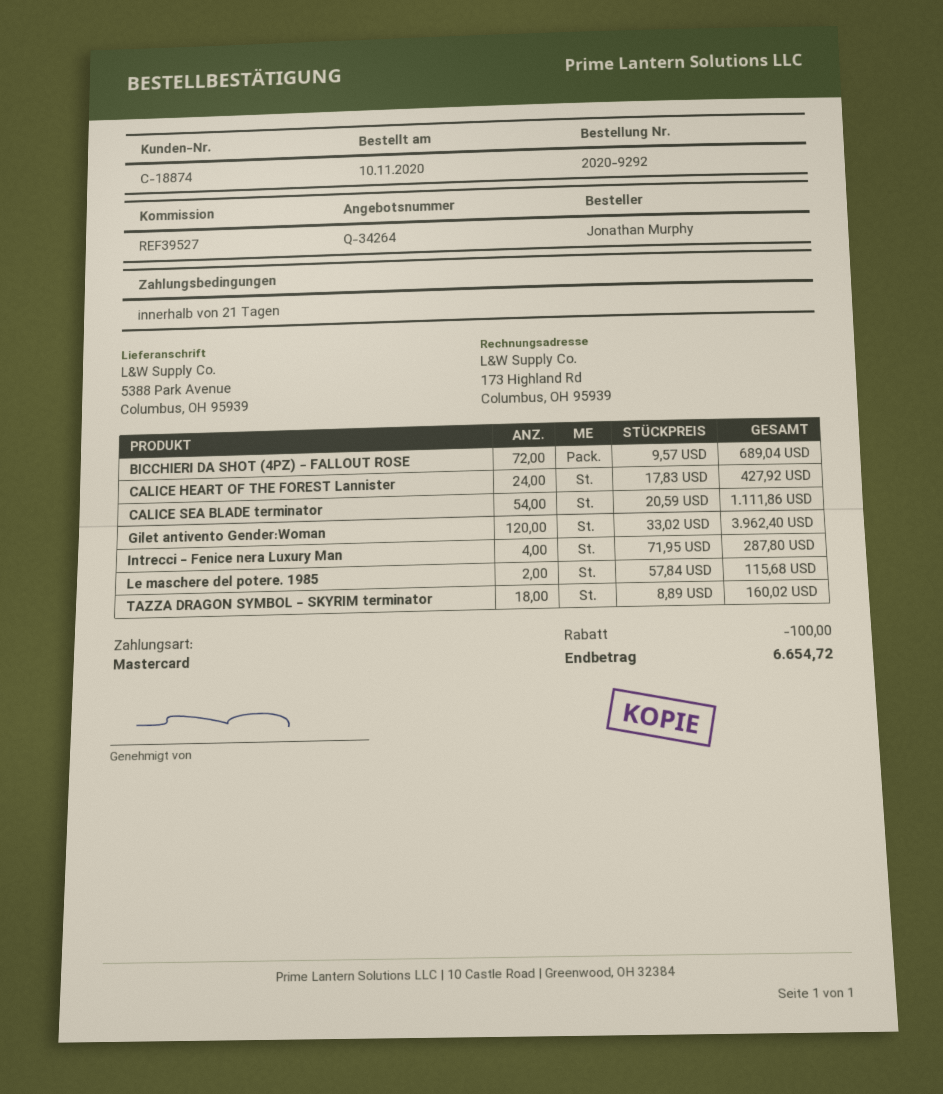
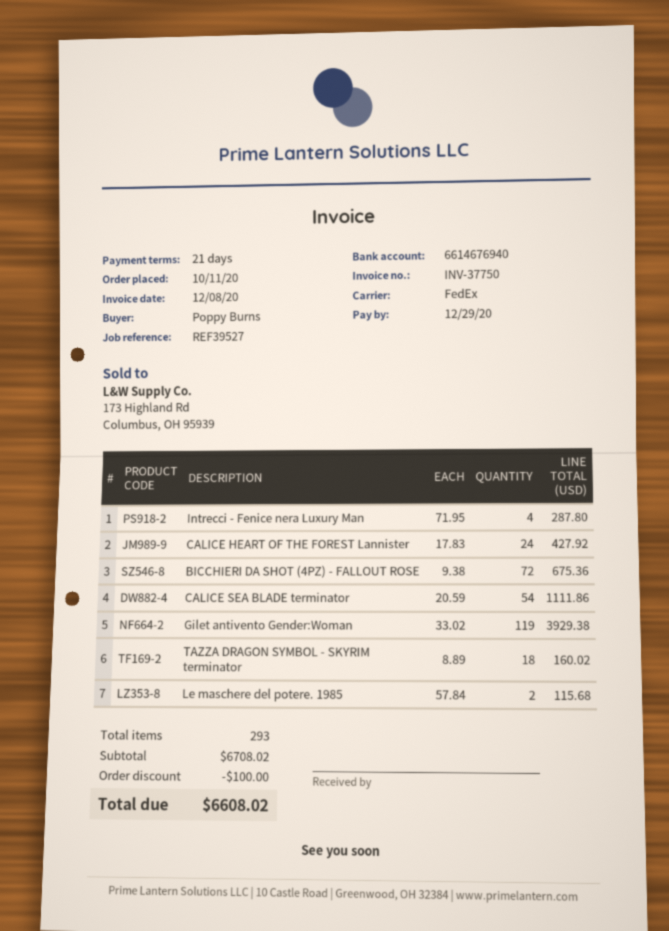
order date: 2020-11-10 -> 2020-10-11
ordered by: Jonathan Murphy -> Poppy Burns
BICCHIERI DA SHOT (4PZ) - FALLOUT ROSE: 72 x 9.57 = 689.04 -> 72 x 9.38 = 675.36
Gilet antivento Gender:Woman: 120 x 33.02 = 3962.40 -> 119 x 33.02 = 3929.38
total: 6654.72 -> 6608.02

